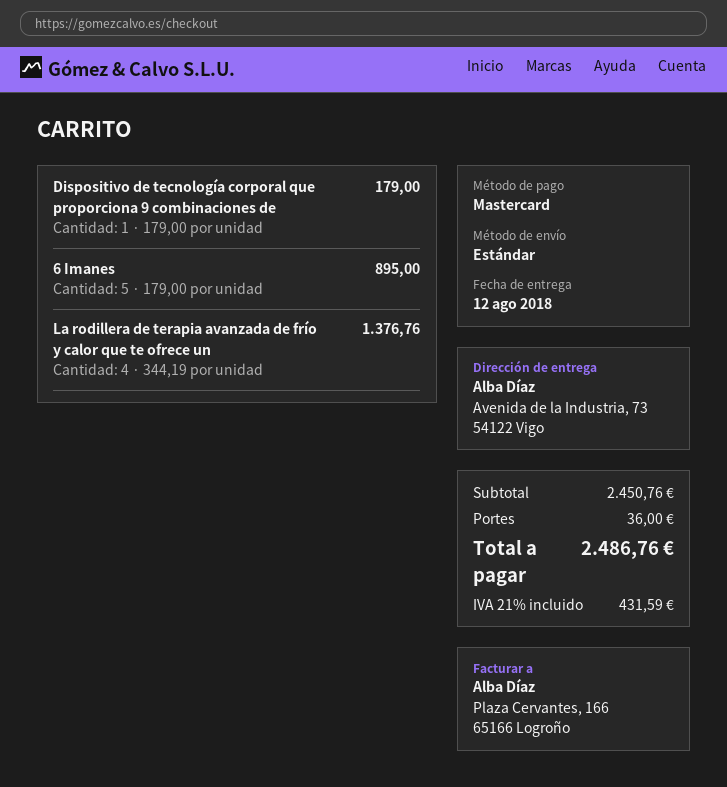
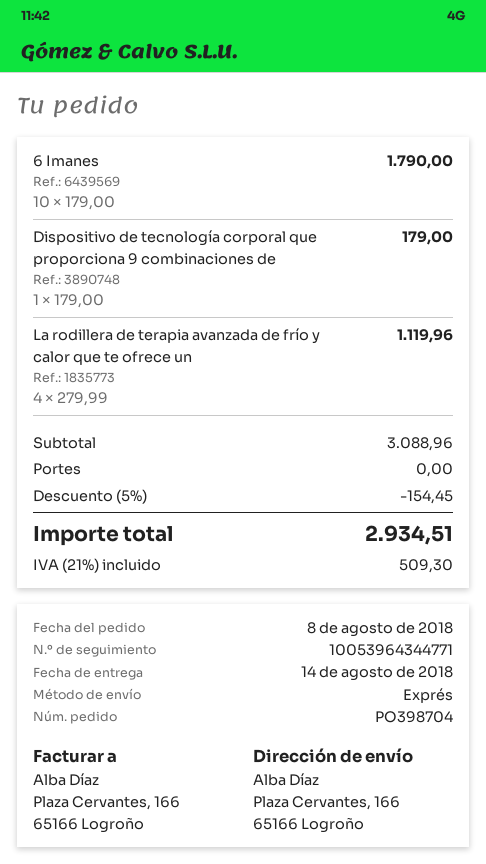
delivery date: 2018-08-12 -> 2018-08-14
shipping method: standard -> express
ship to: Avenida de la Industria, 73, 54122 Vigo -> Plaza Cervantes, 166, 65166 Logroño
6 Imanes: 5 x 179.00 = 895.00 -> 10 x 179.00 = 1790.00
La rodillera de terapia avanzada de frío y calor que te ofrece un: 4 x 344.19 = 1376.76 -> 4 x 279.99 = 1119.96
subtotal: 2450.76 -> 3088.96
discount: none -> 5% = 154.45
shipping: 36.00 -> 0.00
tax: 21% = 431.59 -> 21% = 509.30
total: 2486.76 -> 2934.51

